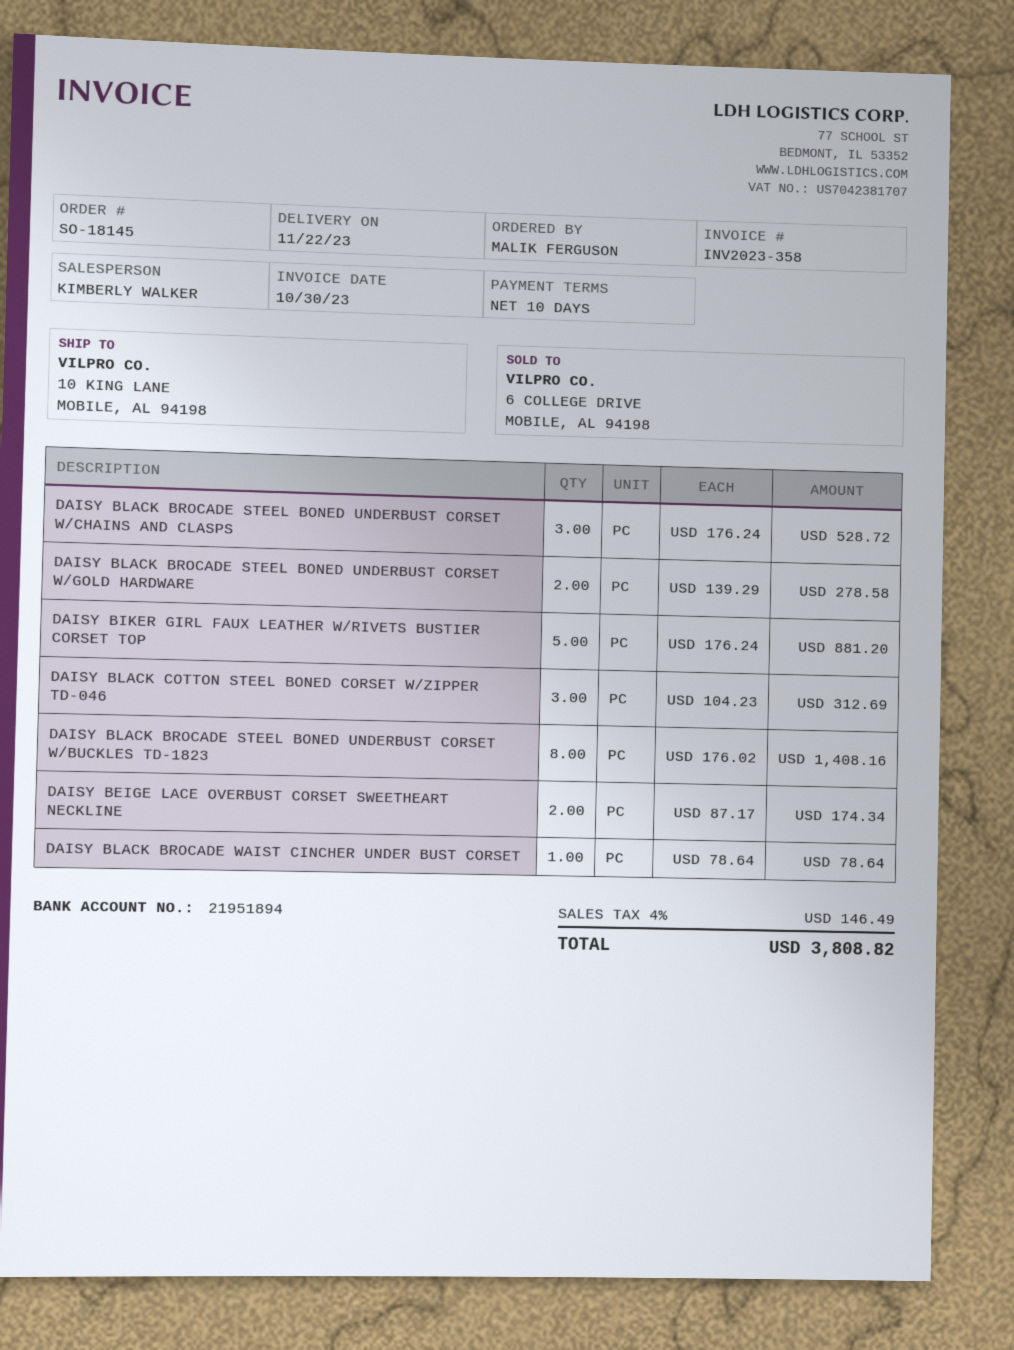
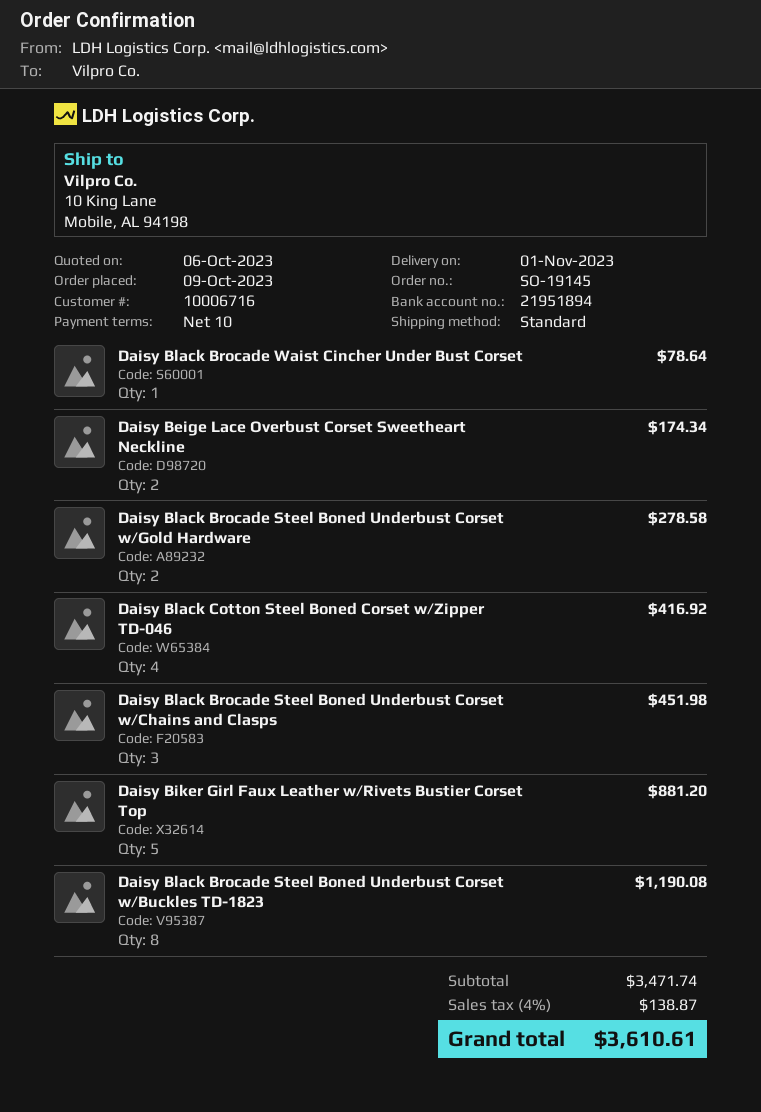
order number: SO-18145 -> SO-19145
delivery date: 2023-11-22 -> 2023-11-01
DAISY BLACK BROCADE STEEL BONED UNDERBUST CORSET W/CHAINS AND CLASPS: 3 for 528.72 -> 3 for 451.98
DAISY BLACK COTTON STEEL BONED CORSET W/ZIPPER TD-046: 3 for 312.69 -> 4 for 416.92
DAISY BLACK BROCADE STEEL BONED UNDERBUST CORSET W/BUCKLES TD-1823: 8 for 1408.16 -> 8 for 1190.08
tax: 4% = 146.49 -> 4% = 138.87
total: 3808.82 -> 3610.61

